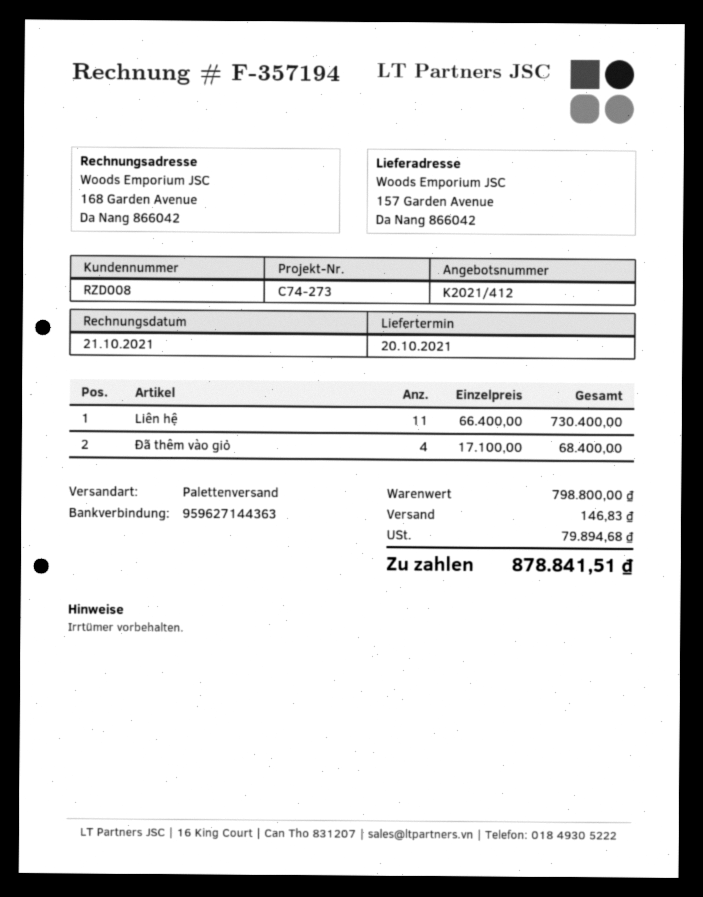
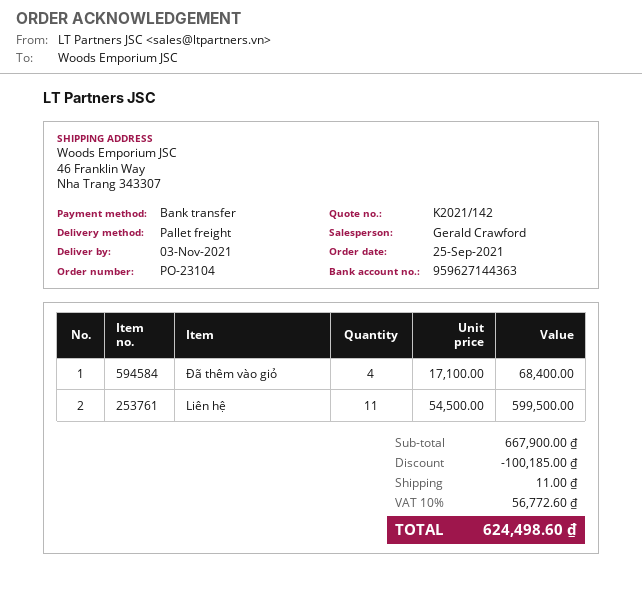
quote number: K2021/412 -> K2021/142
delivery date: 2021-10-20 -> 2021-11-03
ship to: 157 Garden Avenue, Da Nang 866042 -> 46 Franklin Way, Nha Trang 343307
Liên hệ: 11 x 66400.00 = 730400.00 -> 11 x 54500.00 = 599500.00
subtotal: 798800.00 -> 667900.00
discount: none -> 100185.00
shipping: 146.83 -> 11.00
tax: 79894.68 -> 56772.60
total: 878841.51 -> 624498.60

